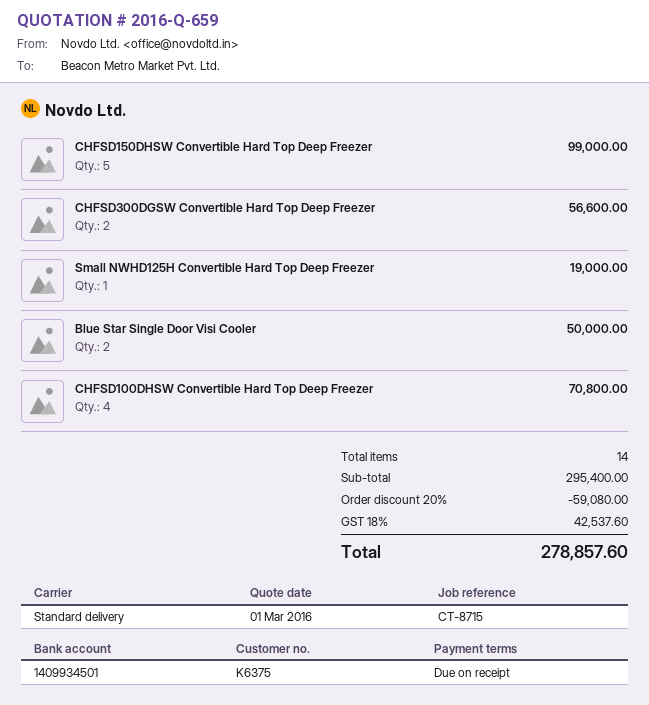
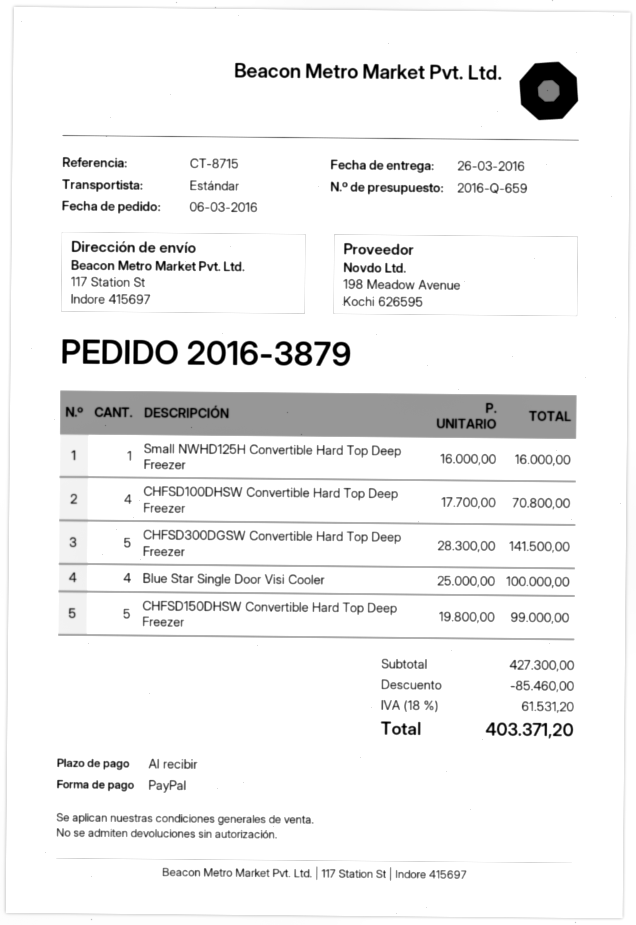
CHFSD300DGSW Convertible Hard Top Deep Freezer: 2 for 56600.00 -> 5 for 141500.00
Small NWHD125H Convertible Hard Top Deep Freezer: 1 for 19000.00 -> 1 for 16000.00
Blue Star Single Door Visi Cooler: 2 for 50000.00 -> 4 for 100000.00
subtotal: 295400.00 -> 427300.00
discount: 59080.00 -> 85460.00
tax: 18% = 42537.60 -> 18% = 61531.20
total: 278857.60 -> 403371.20

